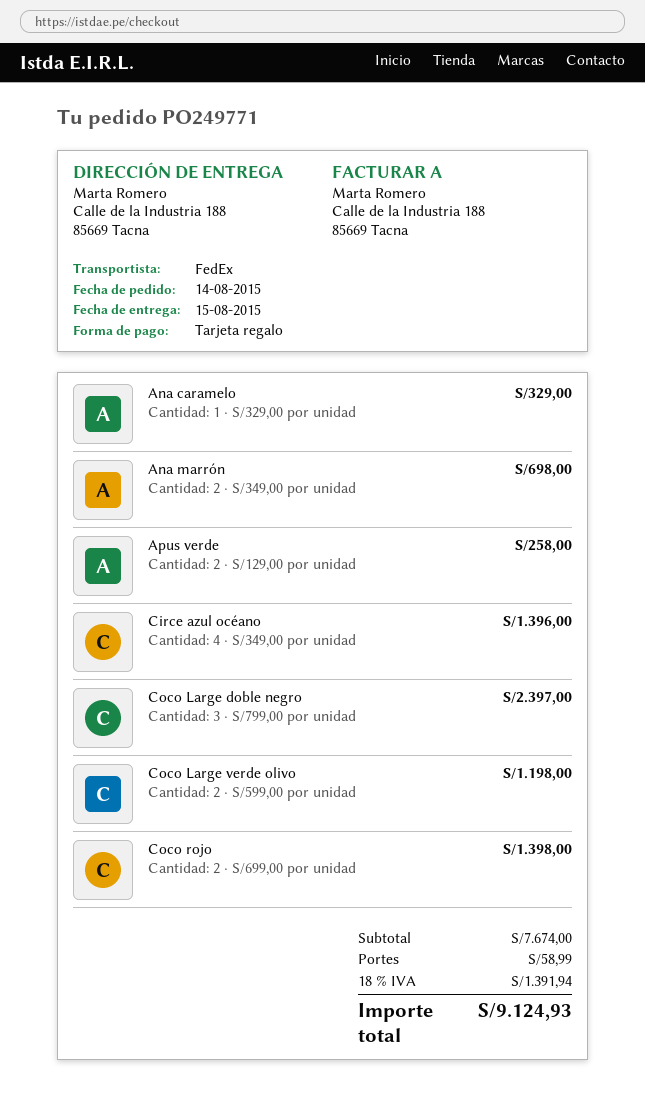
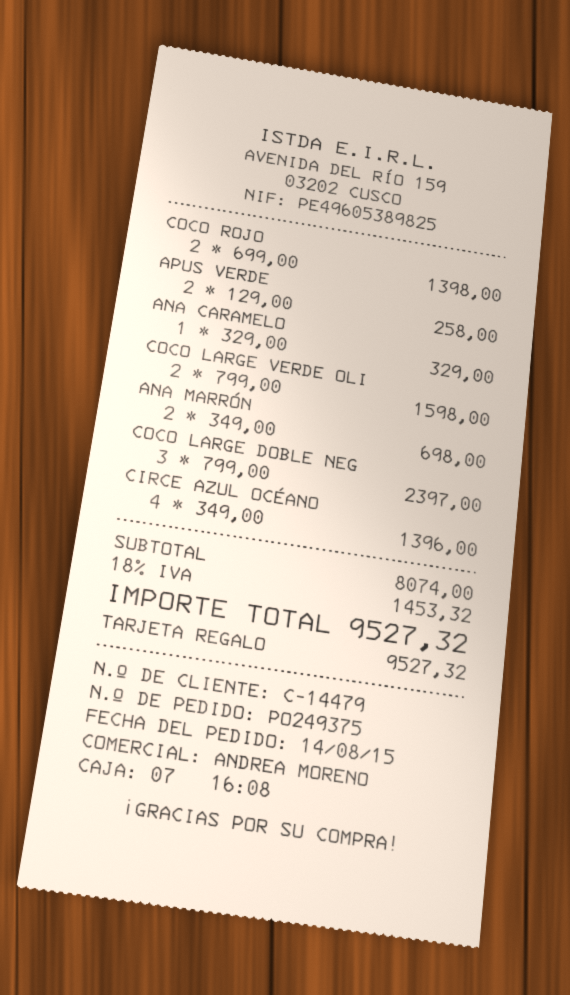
order number: PO249771 -> PO249375
Coco Large verde olivo: 2 x 599.00 = 1198.00 -> 2 x 799.00 = 1598.00
subtotal: 7674.00 -> 8074.00
shipping: 58.99 -> none
tax: 18% = 1391.94 -> 18% = 1453.32
total: 9124.93 -> 9527.32

